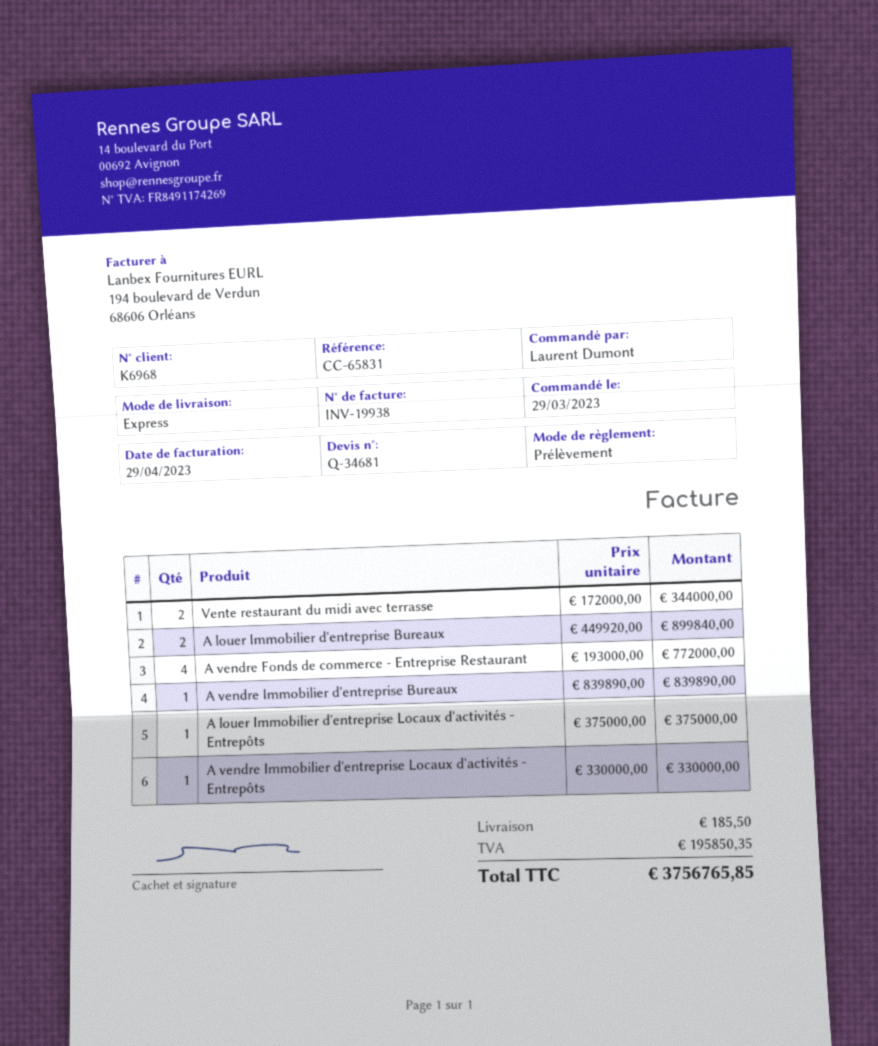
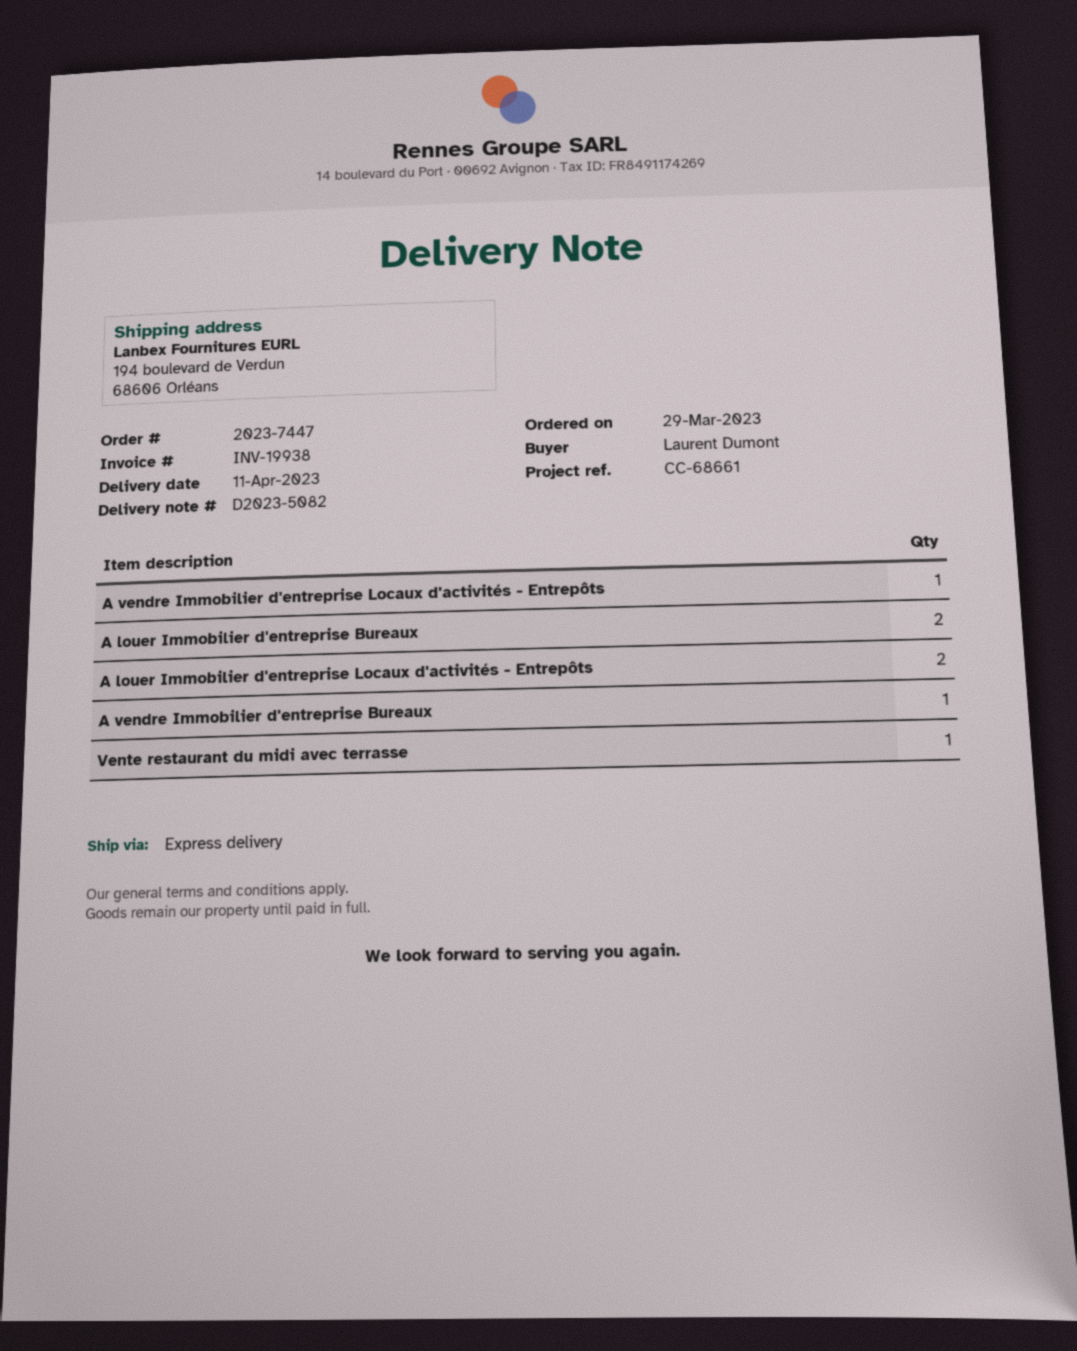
reference: CC-65831 -> CC-68661
Vente restaurant du midi avec terrasse: 2 -> 1
A vendre Fonds de commerce - Entreprise Restaurant: 4 -> none
A louer Immobilier d'entreprise Locaux d'activités - Entrepôts: 1 -> 2

